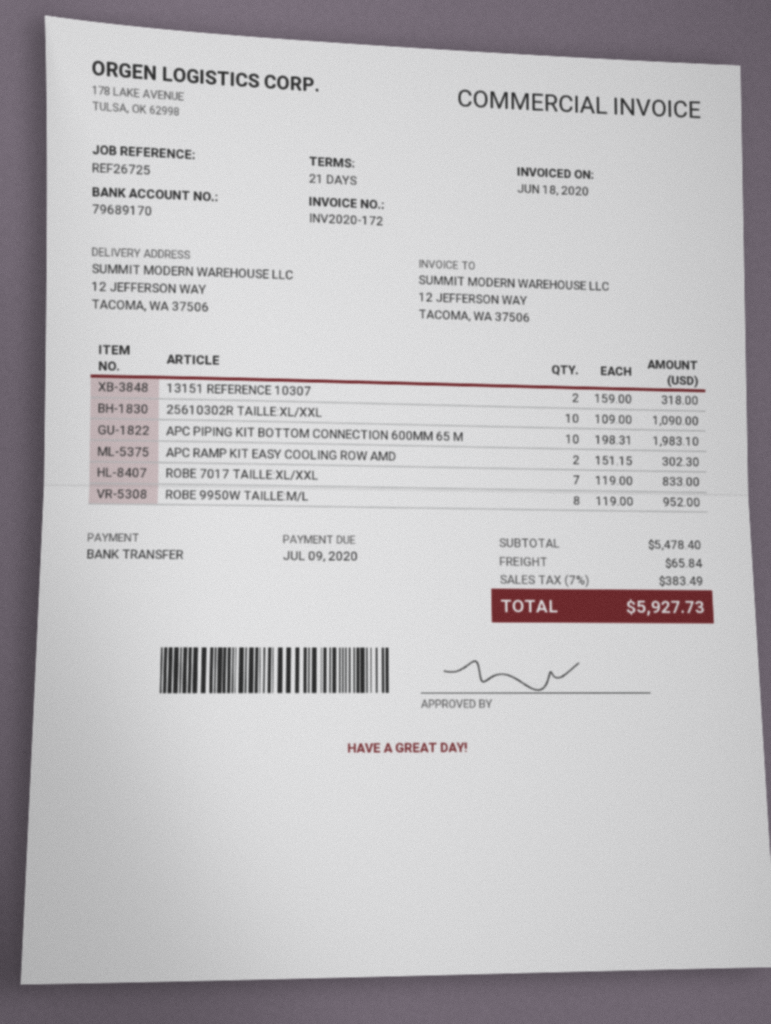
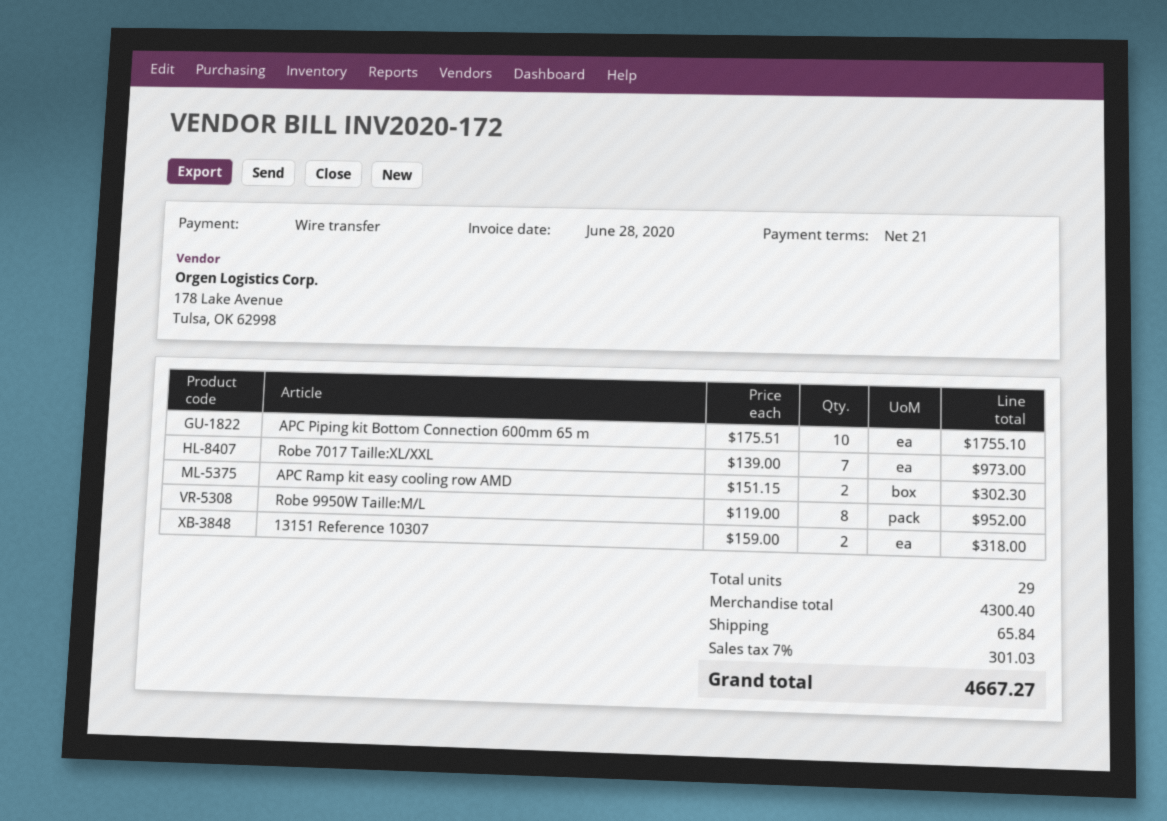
invoice date: 2020-06-18 -> 2020-06-28
25610302R TAILLE:XL/XXL: 10 x 109.00 = 1090.00 -> none
APC PIPING KIT BOTTOM CONNECTION 600MM 65 M: 10 x 198.31 = 1983.10 -> 10 x 175.51 = 1755.10
ROBE 7017 TAILLE:XL/XXL: 7 x 119.00 = 833.00 -> 7 x 139.00 = 973.00
subtotal: 5478.40 -> 4300.40
tax: 7% = 383.49 -> 7% = 301.03
total: 5927.73 -> 4667.27

